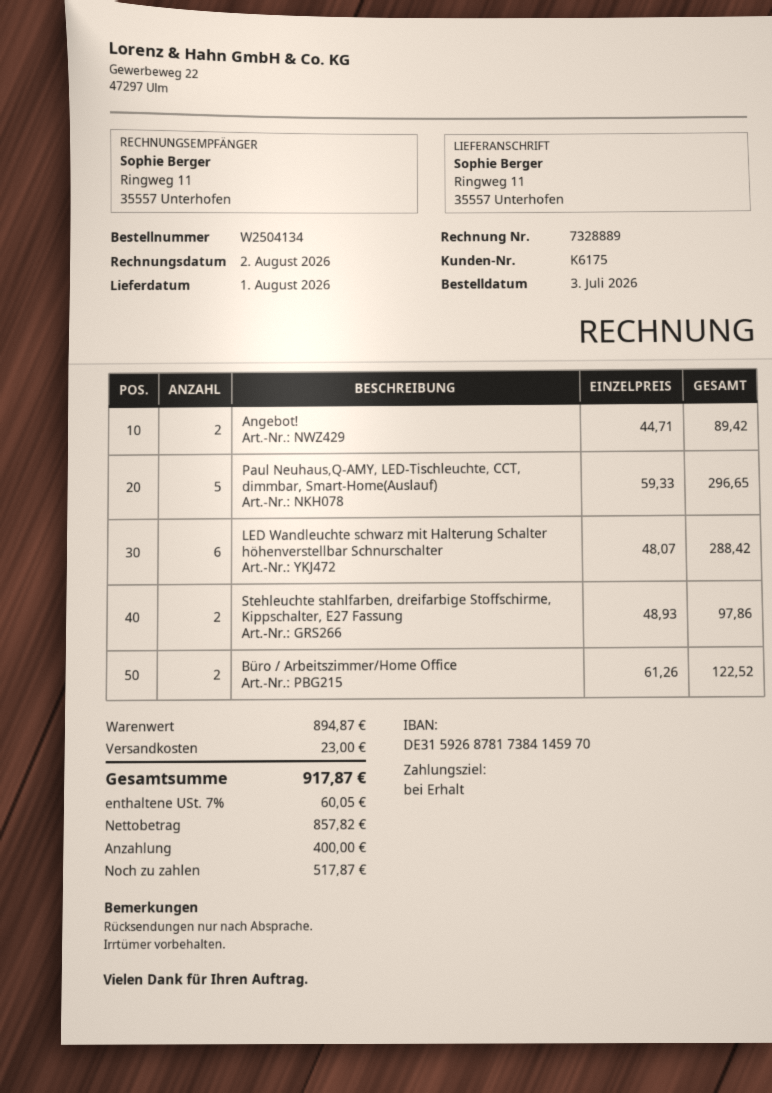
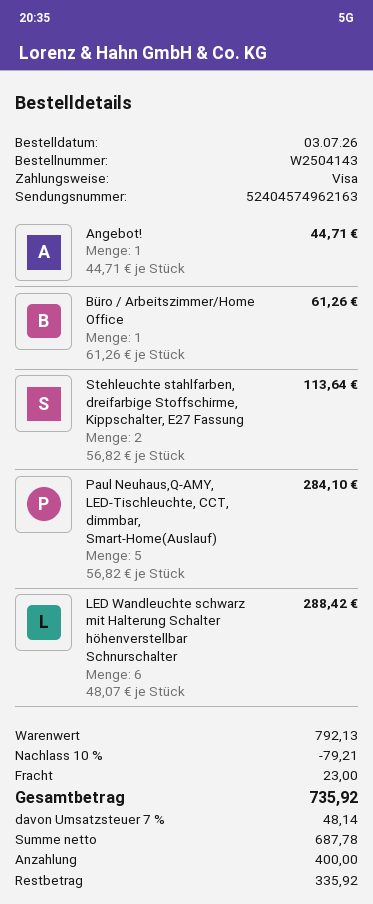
order number: W2504134 -> W2504143
Angebot!: 2 x 44.71 = 89.42 -> 1 x 44.71 = 44.71
Paul Neuhaus,Q-AMY, LED-Tischleuchte, CCT, dimmbar, Smart-Home(Auslauf): 5 x 59.33 = 296.65 -> 5 x 56.82 = 284.10
Stehleuchte stahlfarben, dreifarbige Stoffschirme, Kippschalter, E27 Fassung: 2 x 48.93 = 97.86 -> 2 x 56.82 = 113.64
Büro / Arbeitszimmer/Home Office: 2 x 61.26 = 122.52 -> 1 x 61.26 = 61.26
subtotal: 894.87 -> 792.13
discount: none -> 10% = 79.21
net: 857.82 -> 687.78
tax: 7% = 60.05 -> 7% = 48.14
total: 917.87 -> 735.92
balance: 517.87 -> 335.92

